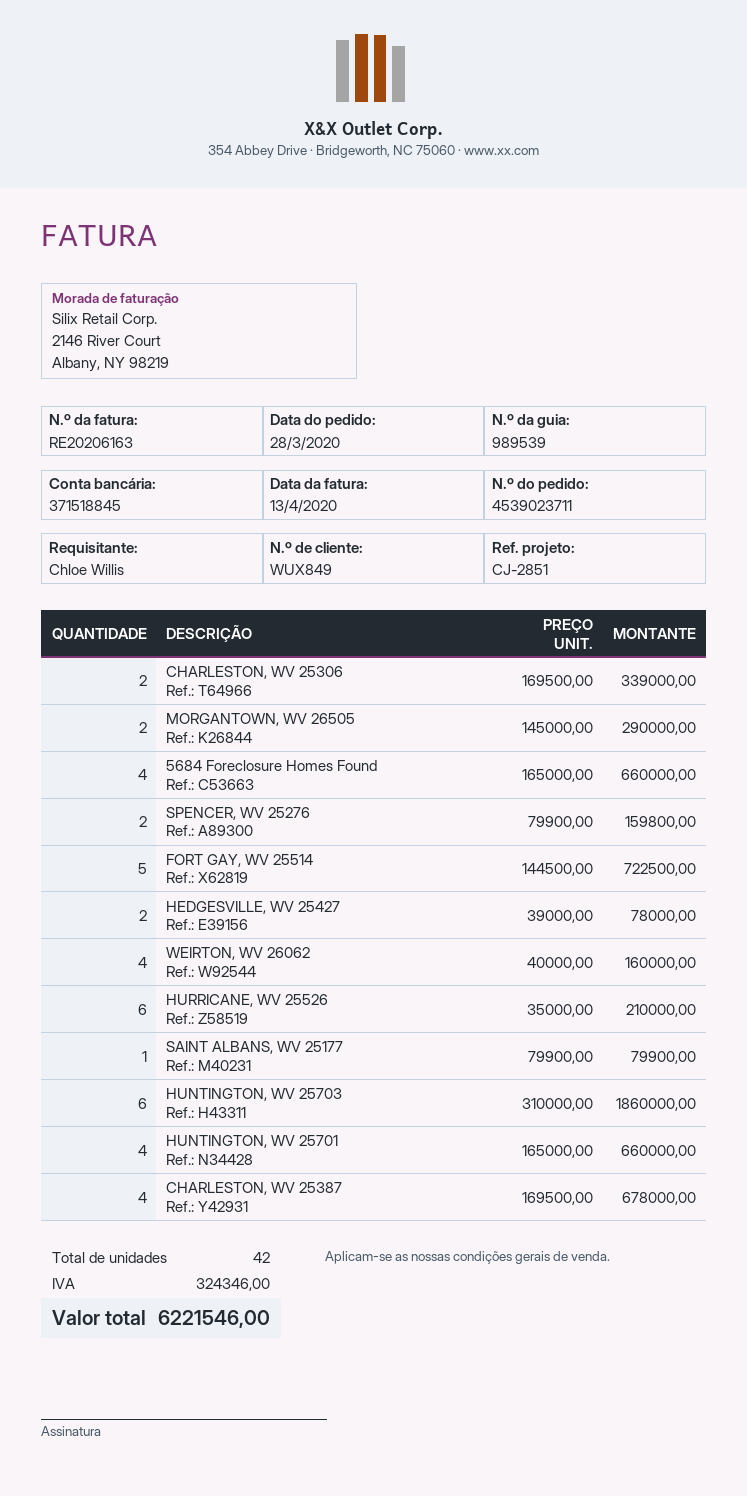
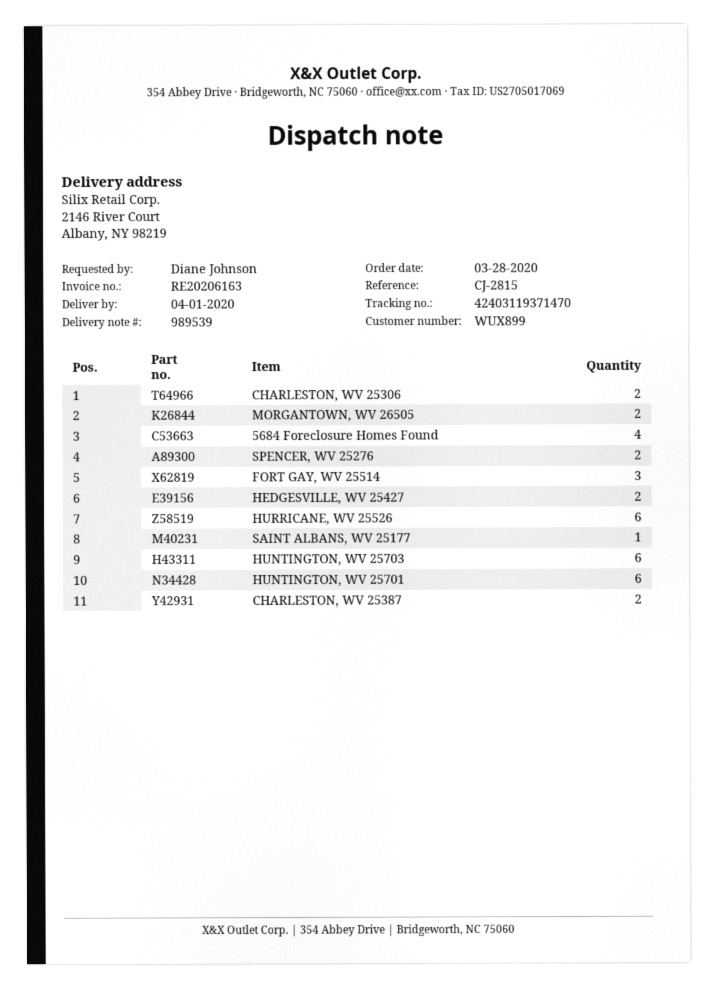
customer number: WUX849 -> WUX899
reference: CJ-2851 -> CJ-2815
ordered by: Chloe Willis -> Diane Johnson
FORT GAY, WV 25514: 5 -> 3
WEIRTON, WV 26062: 4 -> none
HUNTINGTON, WV 25701: 4 -> 6
CHARLESTON, WV 25387: 4 -> 2

